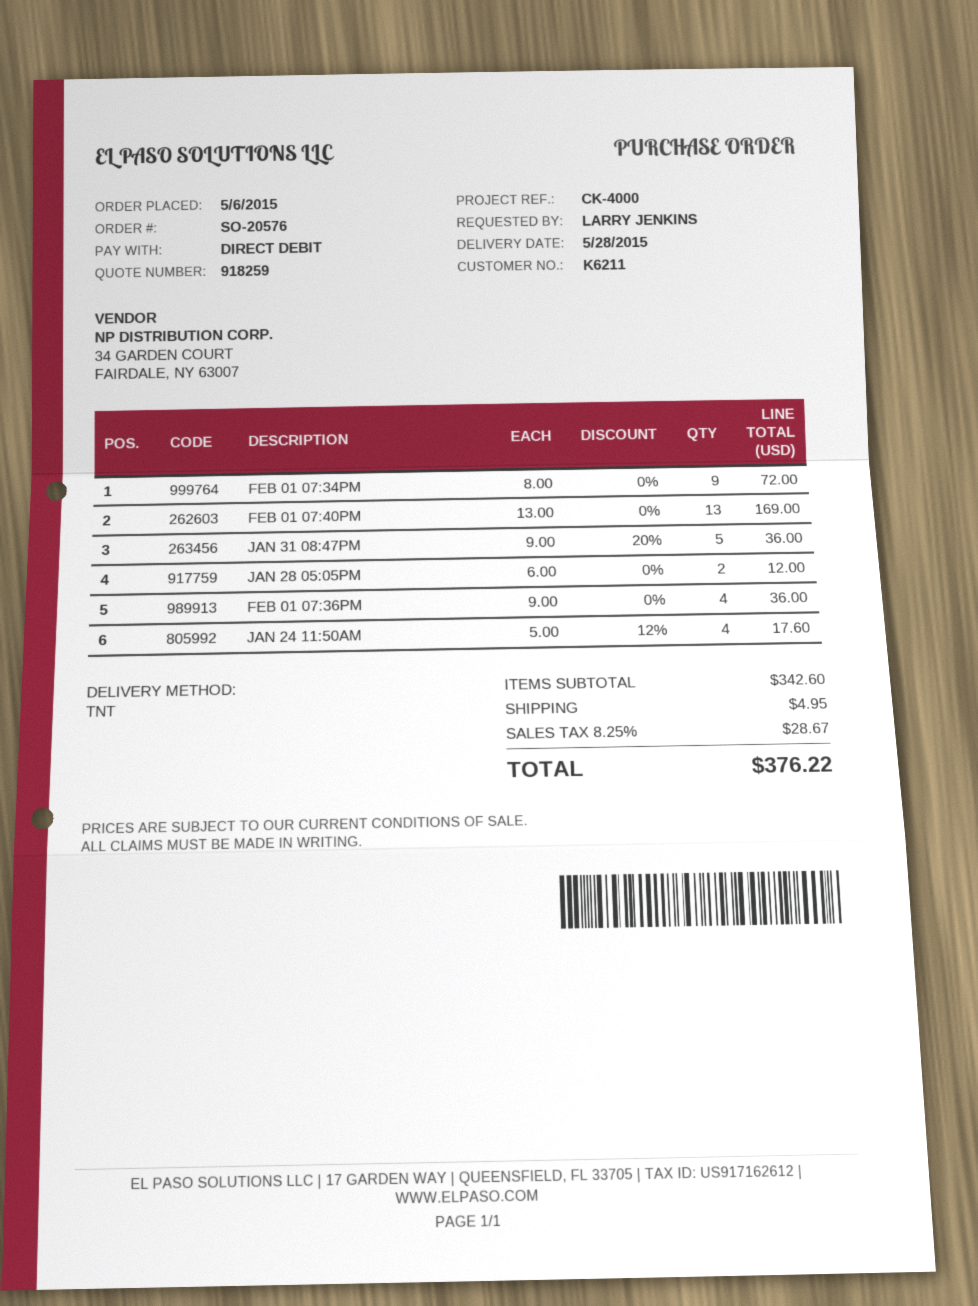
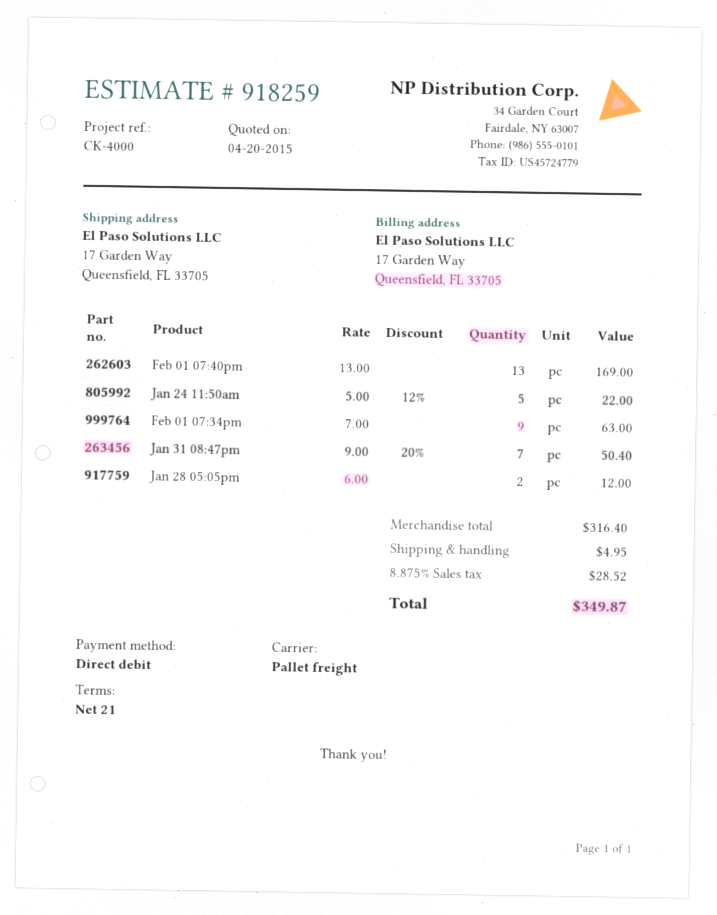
shipping method: TNT -> pallet freight
FEB 01 07:34PM: 9 x 8.00 = 72.00 -> 9 x 7.00 = 63.00
JAN 31 08:47PM: 5 x 9.00 - 20% = 36.00 -> 7 x 9.00 - 20% = 50.40
FEB 01 07:36PM: 4 x 9.00 = 36.00 -> none
JAN 24 11:50AM: 4 x 5.00 - 12% = 17.60 -> 5 x 5.00 - 12% = 22.00
subtotal: 342.60 -> 316.40
tax: 8.25% = 28.67 -> 8.875% = 28.52
total: 376.22 -> 349.87

